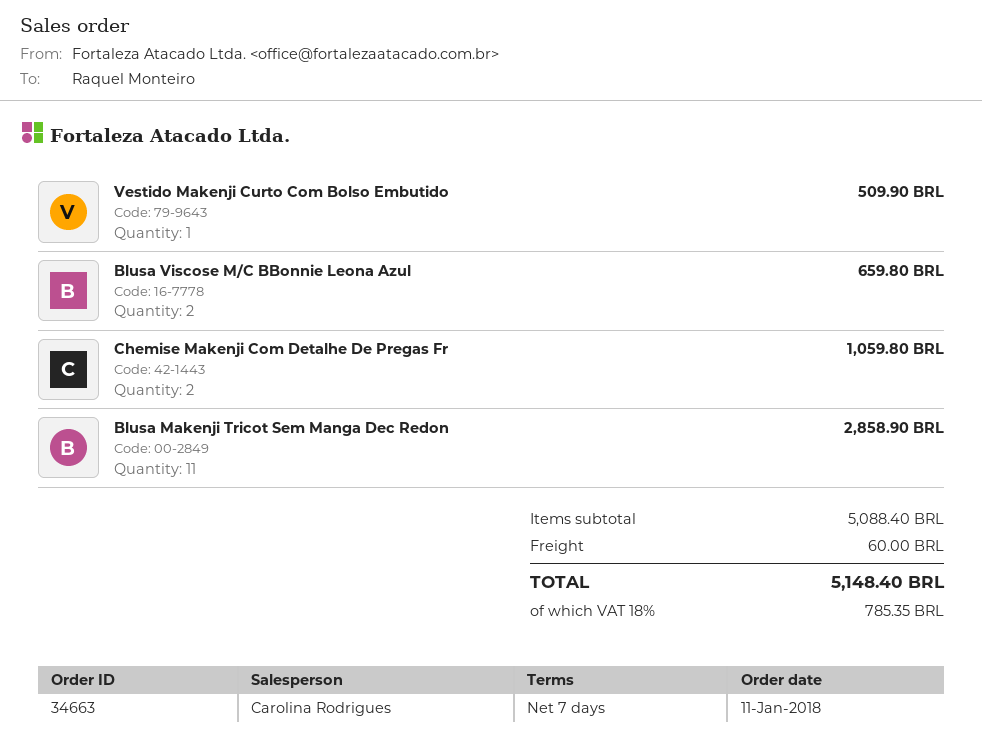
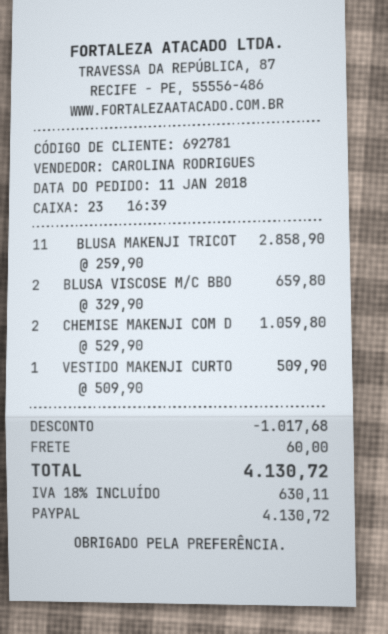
discount: none -> 1017.68
tax: 18% = 785.35 -> 18% = 630.11
total: 5148.40 -> 4130.72

